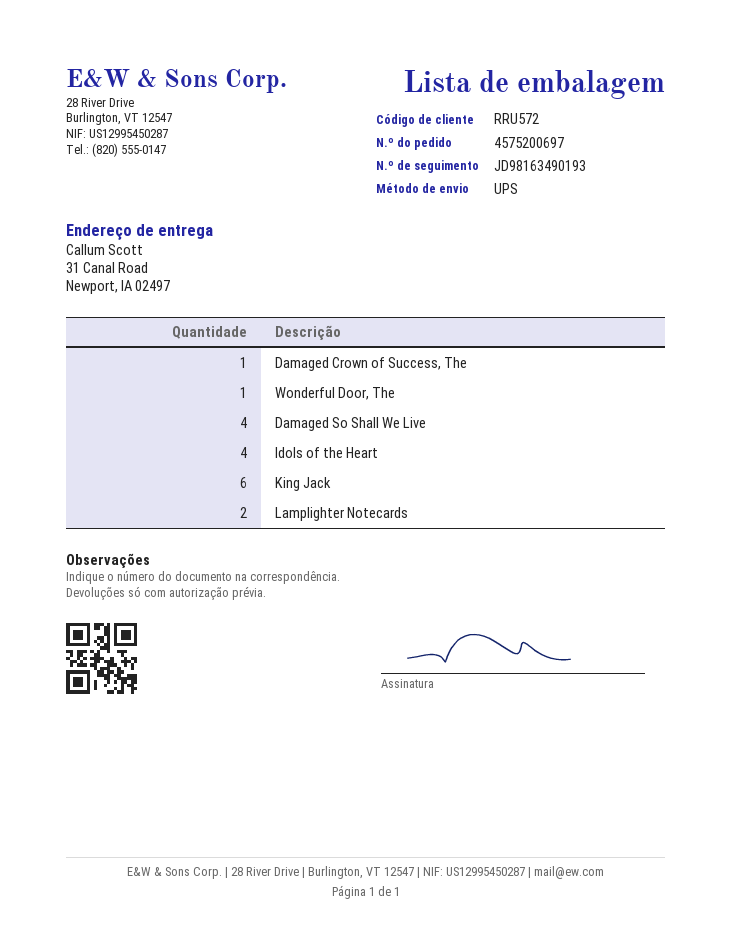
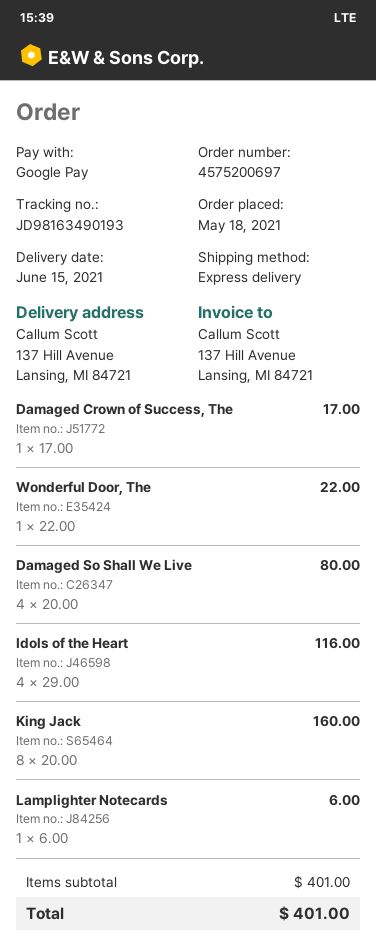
shipping method: UPS -> express
ship to: 31 Canal Road, Newport, IA 02497 -> 137 Hill Avenue, Lansing, MI 84721
King Jack: 6 -> 8
Lamplighter Notecards: 2 -> 1

